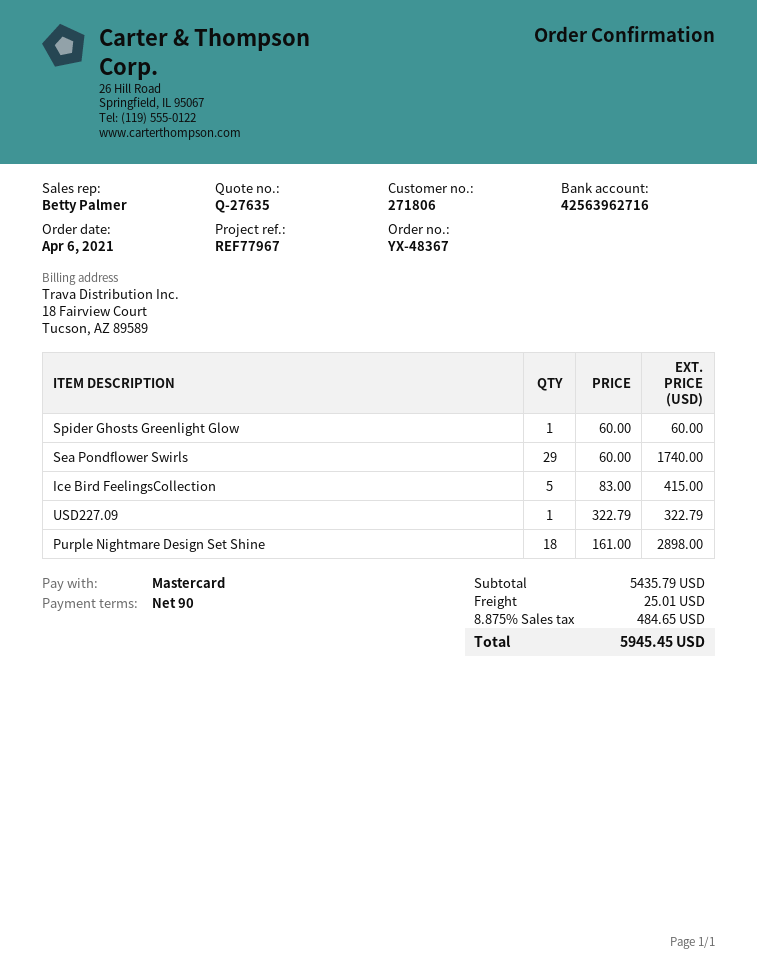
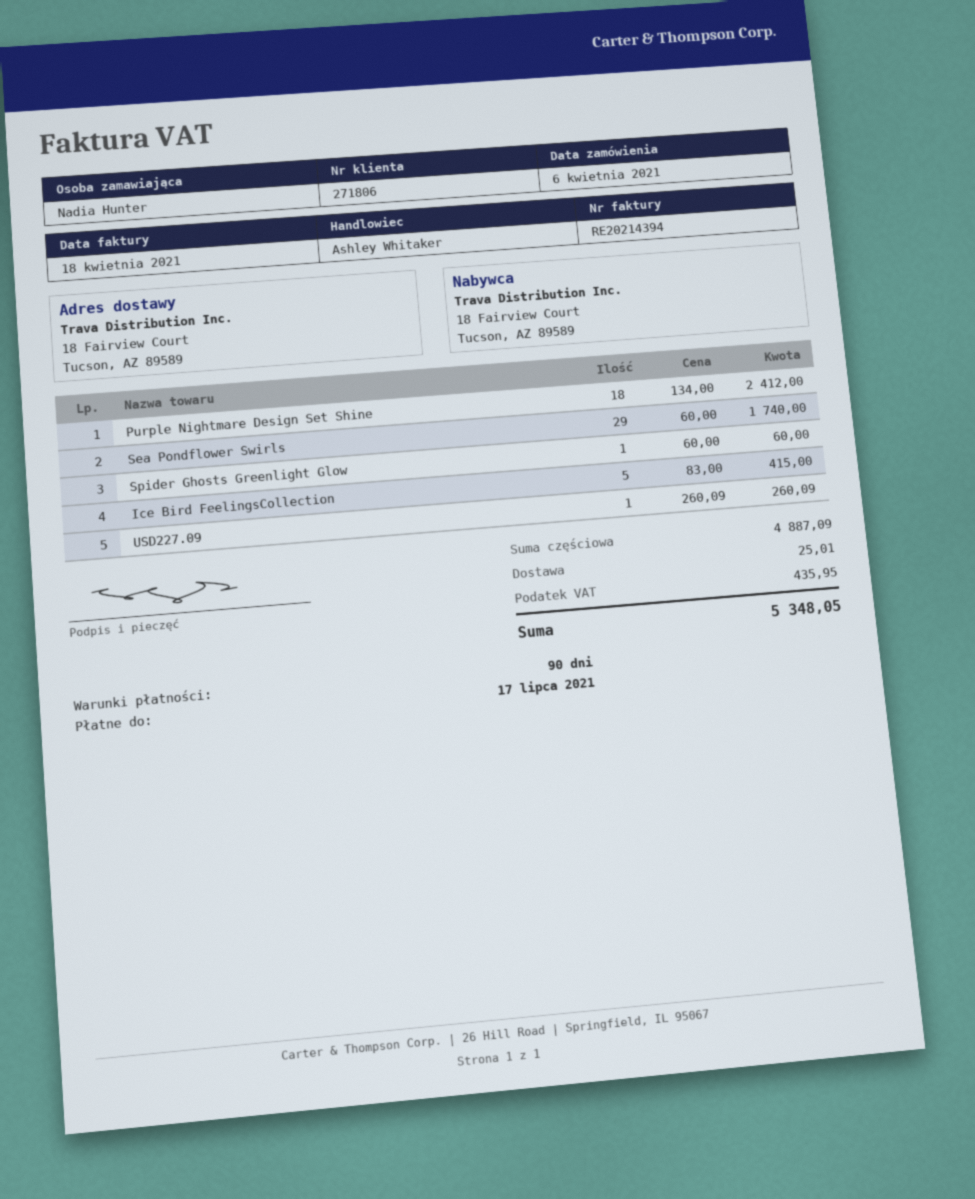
sales rep: Betty Palmer -> Ashley Whitaker
USD227.09: 1 x 322.79 = 322.79 -> 1 x 260.09 = 260.09
Purple Nightmare Design Set Shine: 18 x 161.00 = 2898.00 -> 18 x 134.00 = 2412.00
subtotal: 5435.79 -> 4887.09
tax: 484.65 -> 435.95
total: 5945.45 -> 5348.05

